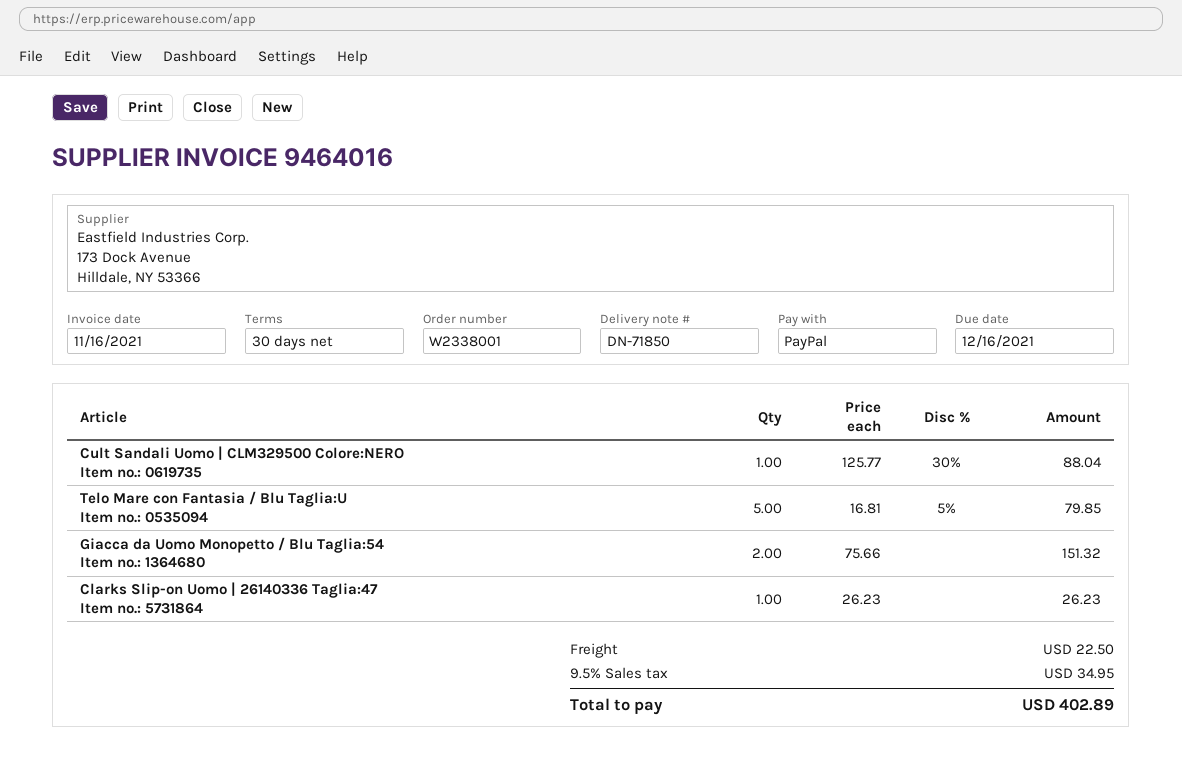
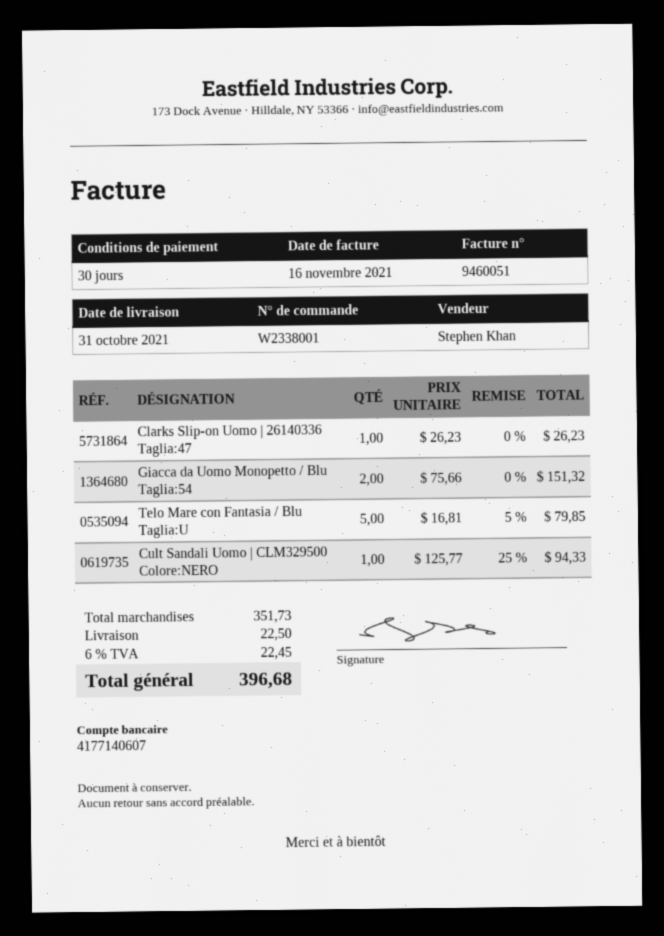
invoice number: 9464016 -> 9460051
Cult Sandali Uomo | CLM329500 Colore:NERO: 1 x 125.77 - 30% = 88.04 -> 1 x 125.77 - 25% = 94.33
tax: 9.5% = 34.95 -> 6% = 22.45
total: 402.89 -> 396.68

